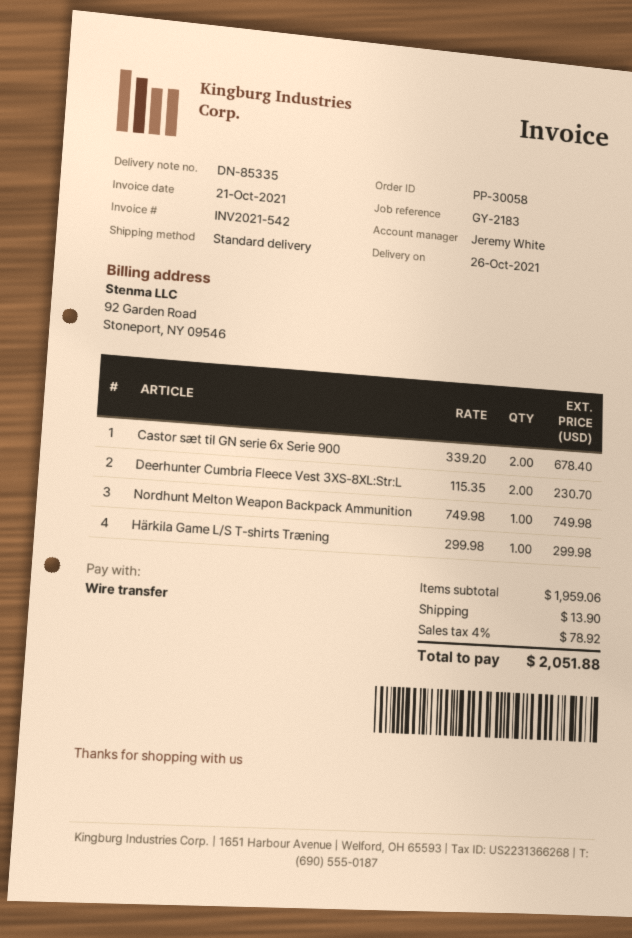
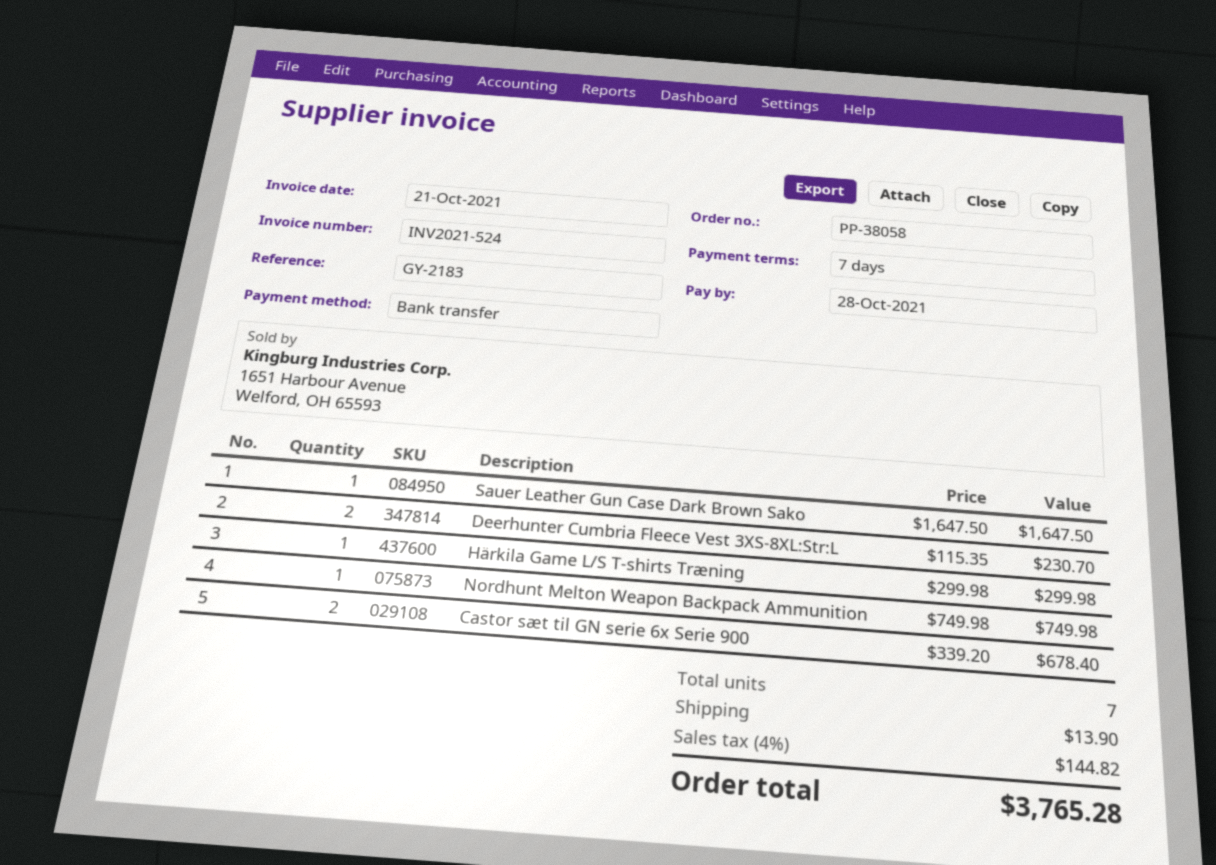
order number: PP-30058 -> PP-38058
invoice number: INV2021-542 -> INV2021-524
Sauer Leather Gun Case Dark Brown Sako: none -> 1 x 1647.50 = 1647.50
tax: 4% = 78.92 -> 4% = 144.82
total: 2051.88 -> 3765.28

